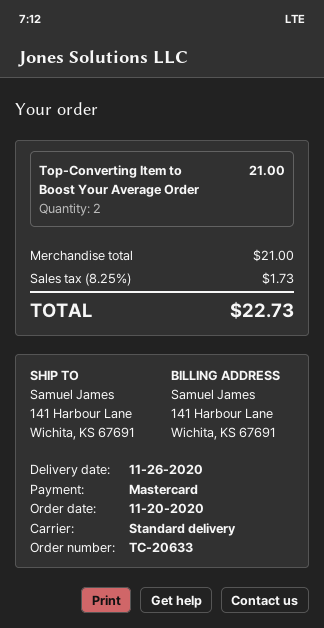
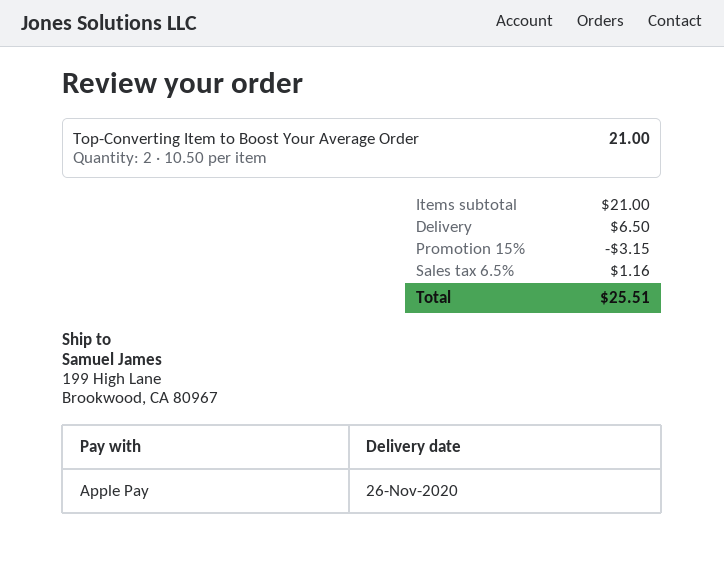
payment method: Mastercard -> Apple Pay
ship to: 141 Harbour Lane, Wichita, KS 67691 -> 199 High Lane, Brookwood, CA 80967
discount: none -> 15% = 3.15
shipping: none -> 6.50
tax: 8.25% = 1.73 -> 6.5% = 1.16
total: 22.73 -> 25.51

